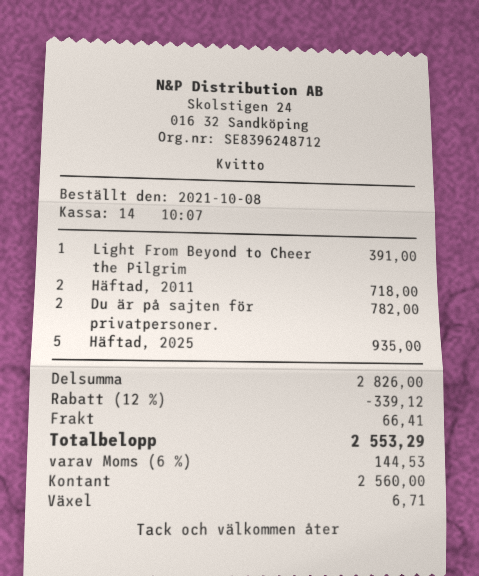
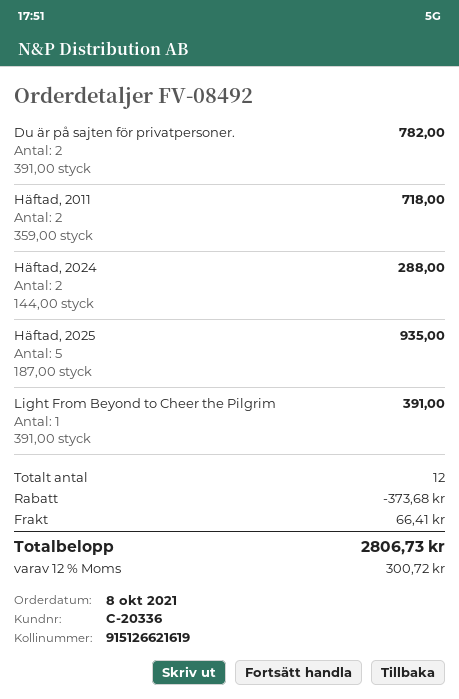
Häftad, 2024: none -> 2 for 288.00
discount: 339.12 -> 373.68
tax: 6% = 144.53 -> 12% = 300.72
total: 2553.29 -> 2806.73

